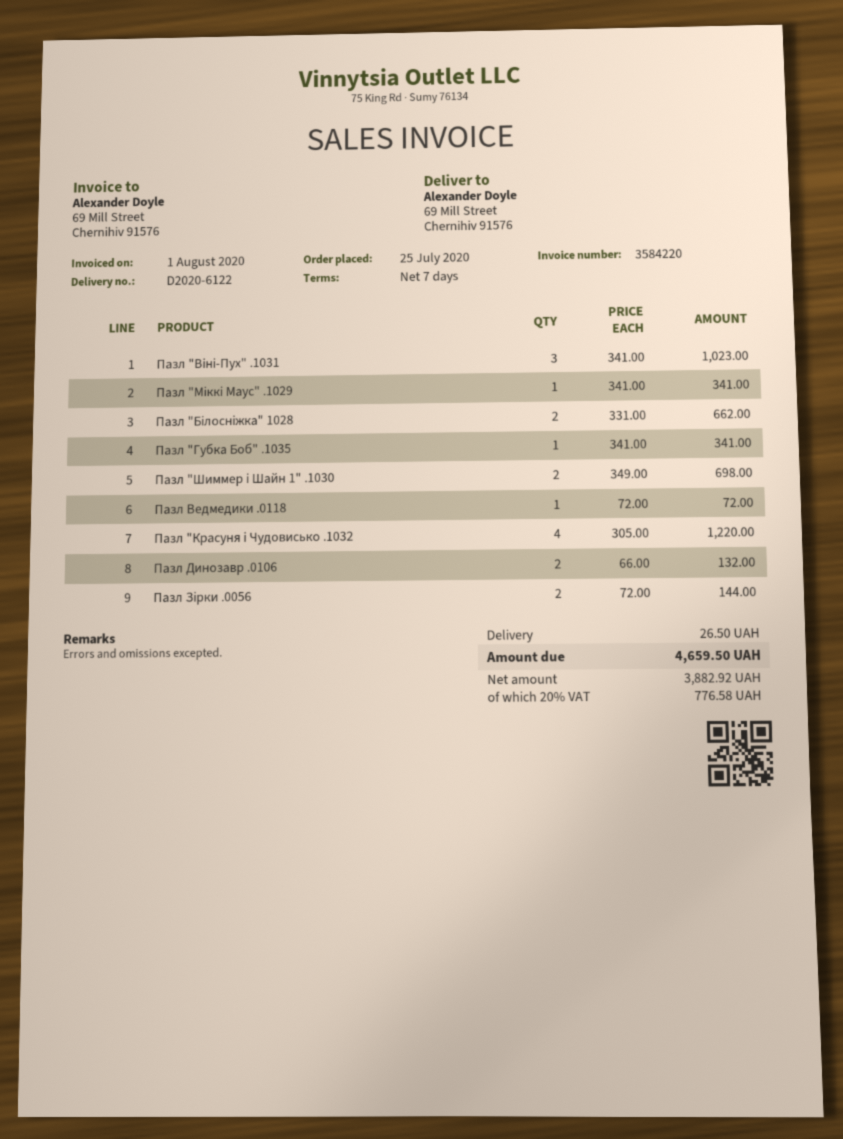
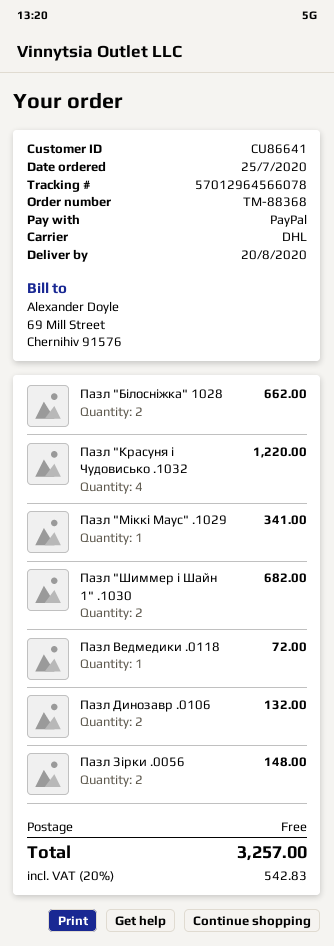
Пазл "Віні-Пух" .1031: 3 for 1023.00 -> none
Пазл "Губка Боб" .1035: 1 for 341.00 -> none
Пазл "Шиммер і Шайн 1" .1030: 2 for 698.00 -> 2 for 682.00
Пазл Зірки .0056: 2 for 144.00 -> 2 for 148.00
shipping: 26.50 -> 0.00
tax: 20% = 776.58 -> 20% = 542.83
total: 4659.50 -> 3257.00

